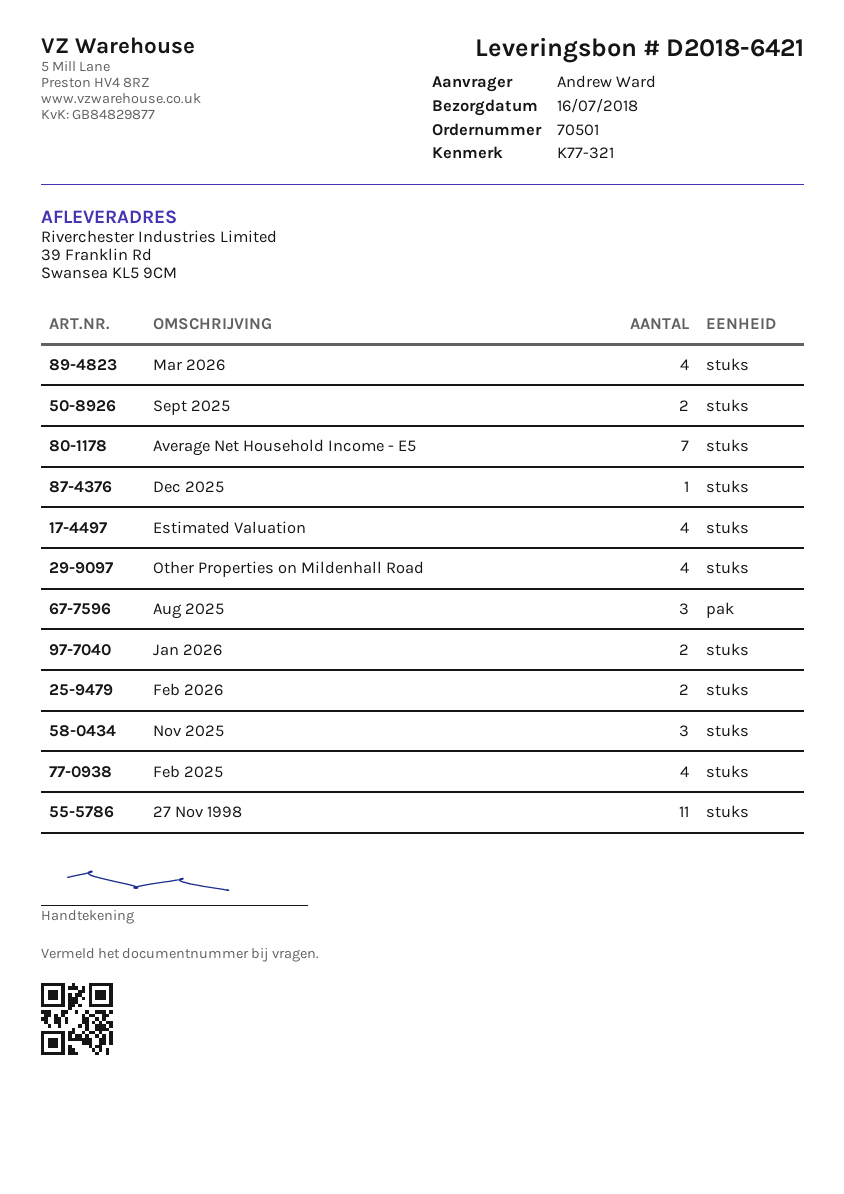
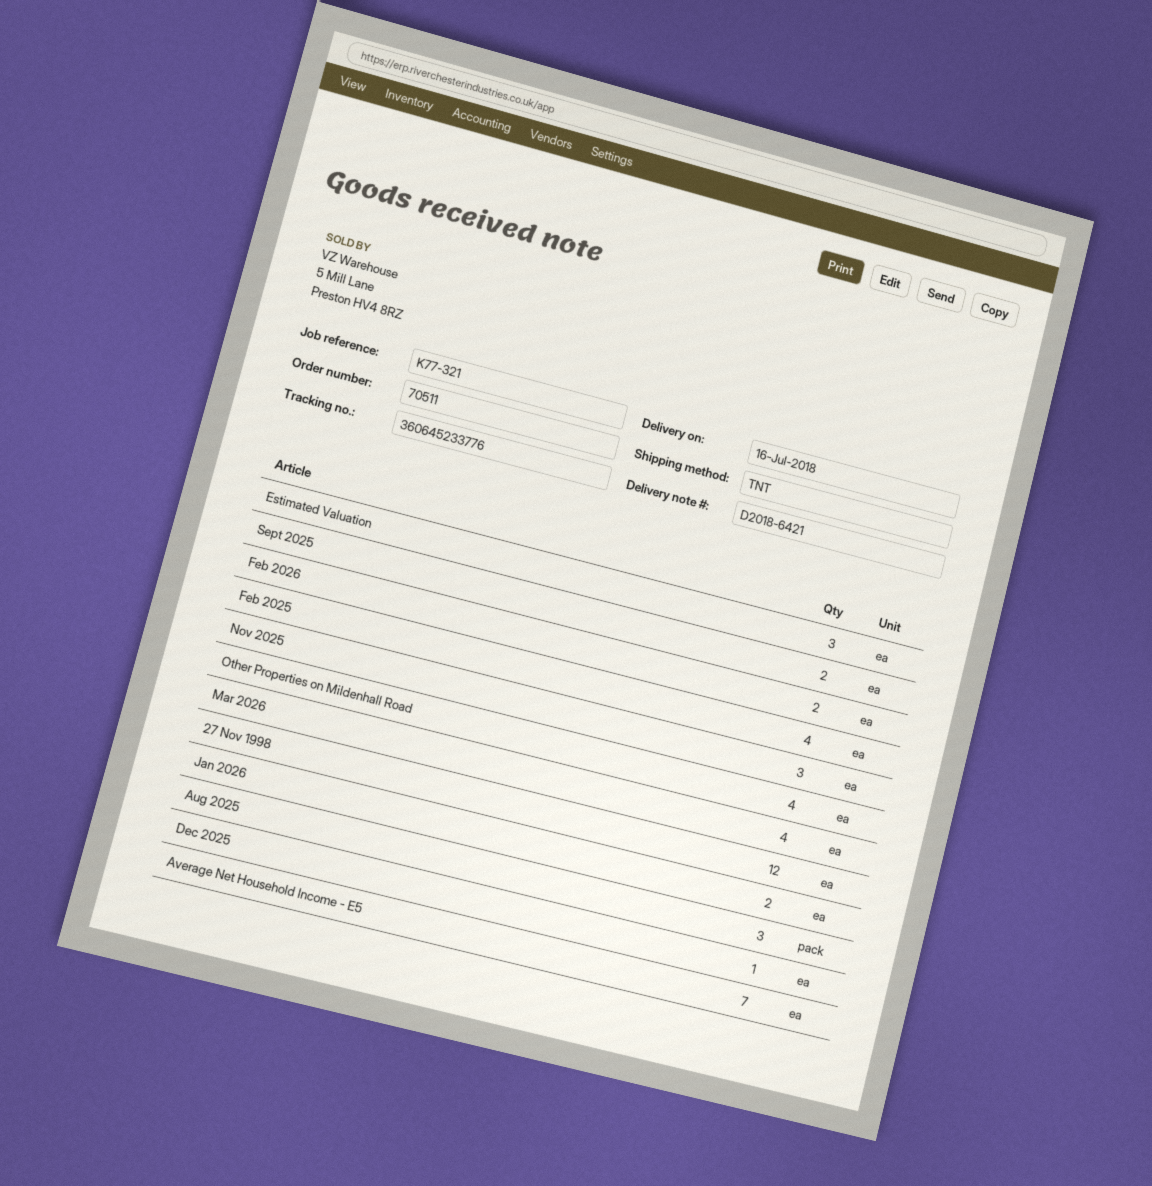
order number: 70501 -> 70511
Estimated Valuation: 4 -> 3
27 Nov 1998: 11 -> 12

